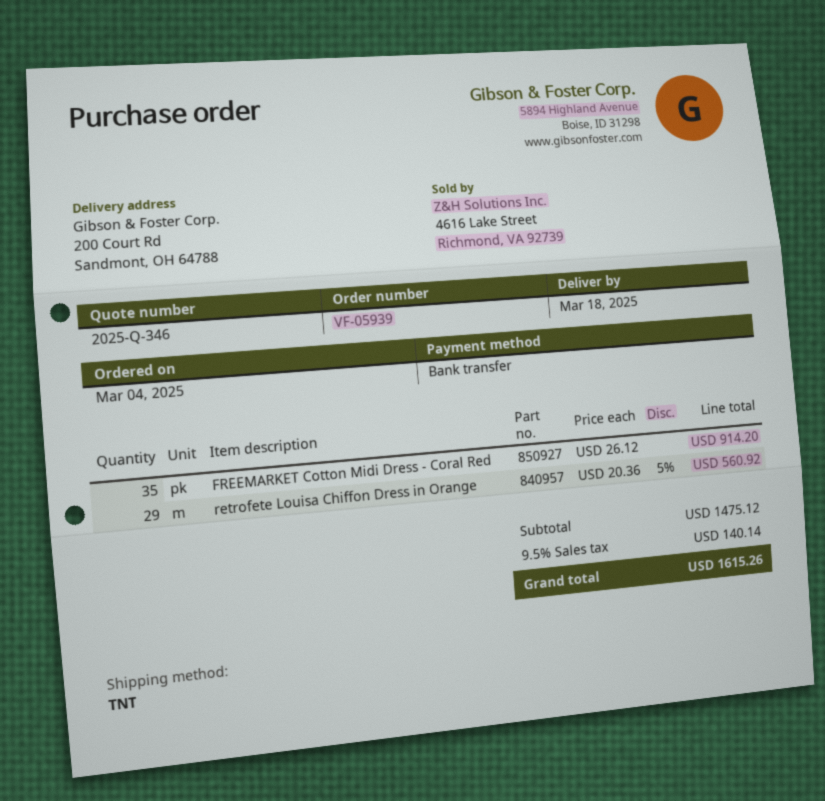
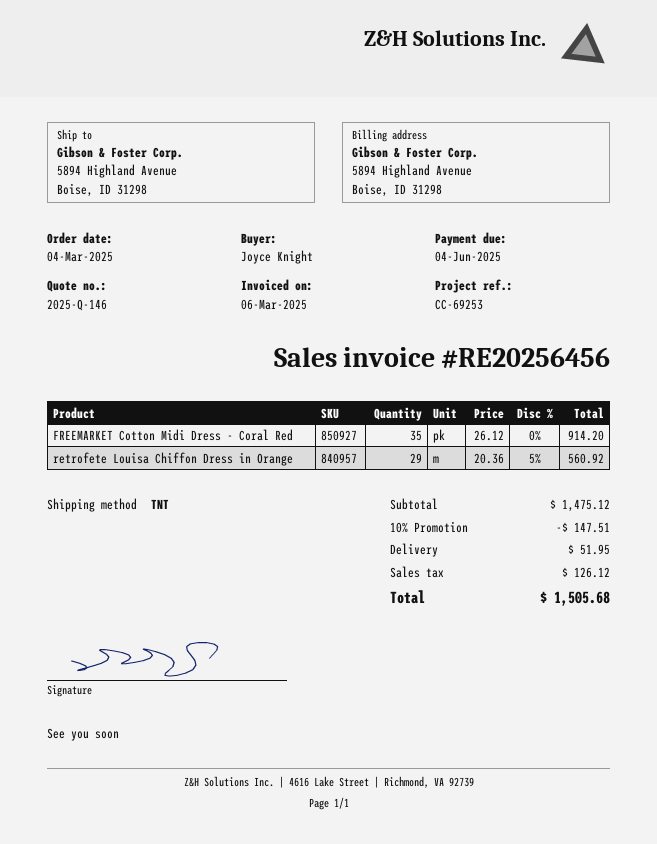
quote number: 2025-Q-346 -> 2025-Q-146
ship to: 200 Court Rd, Sandmont, OH 64788 -> 5894 Highland Avenue, Boise, ID 31298
discount: none -> 10% = 147.51
shipping: none -> 51.95
tax: 140.14 -> 126.12
total: 1615.26 -> 1505.68

